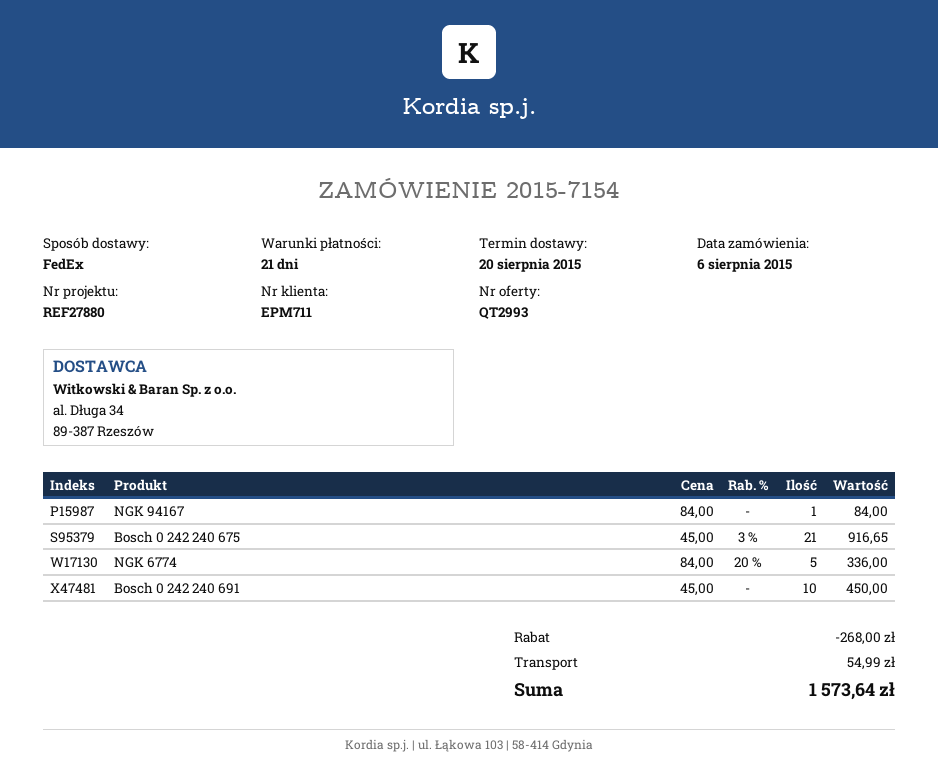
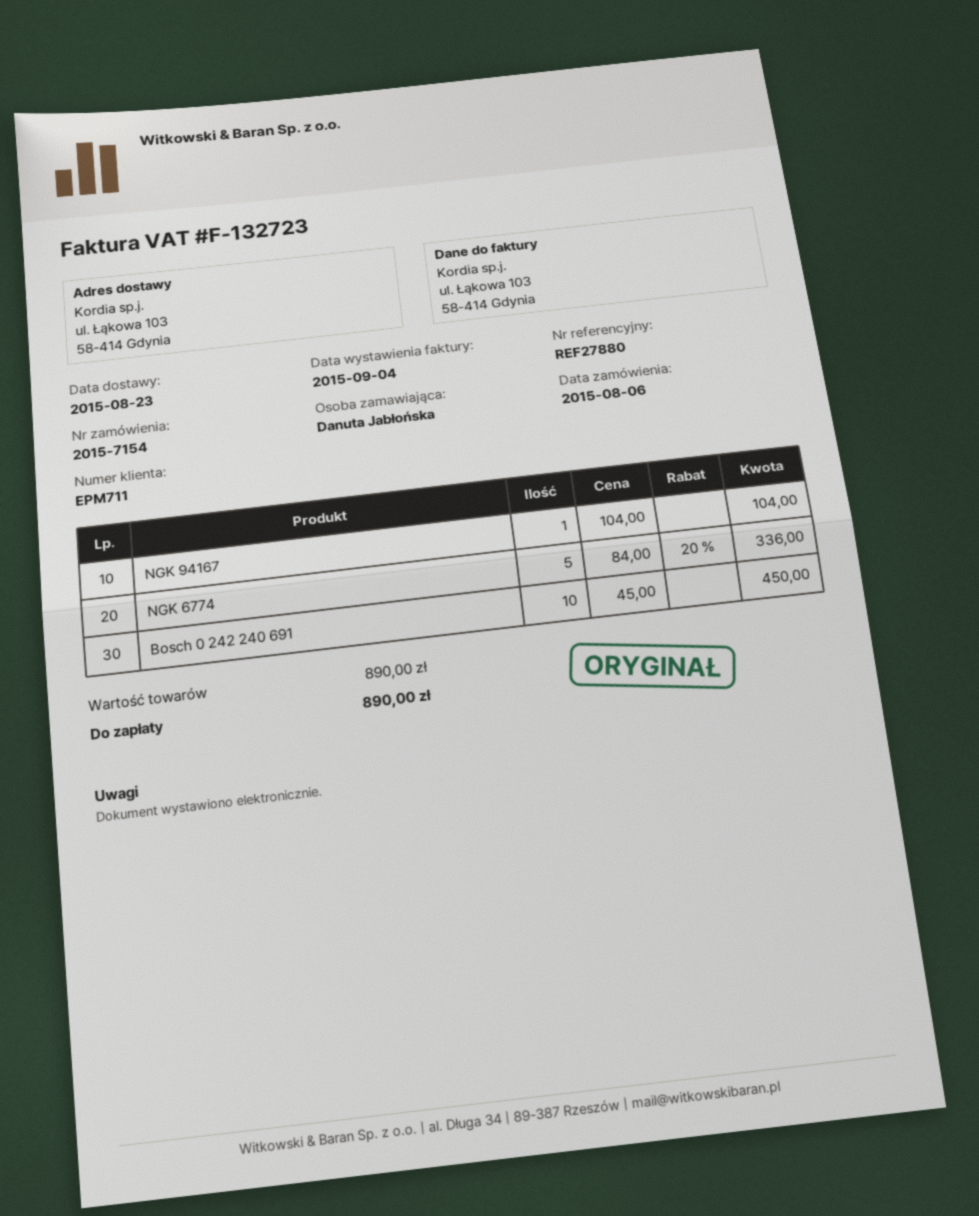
delivery date: 2015-08-20 -> 2015-08-23
NGK 94167: 1 x 84.00 = 84.00 -> 1 x 104.00 = 104.00
Bosch 0 242 240 675: 21 x 45.00 - 3% = 916.65 -> none
discount: 268.00 -> none
shipping: 54.99 -> none
total: 1573.64 -> 890.00

